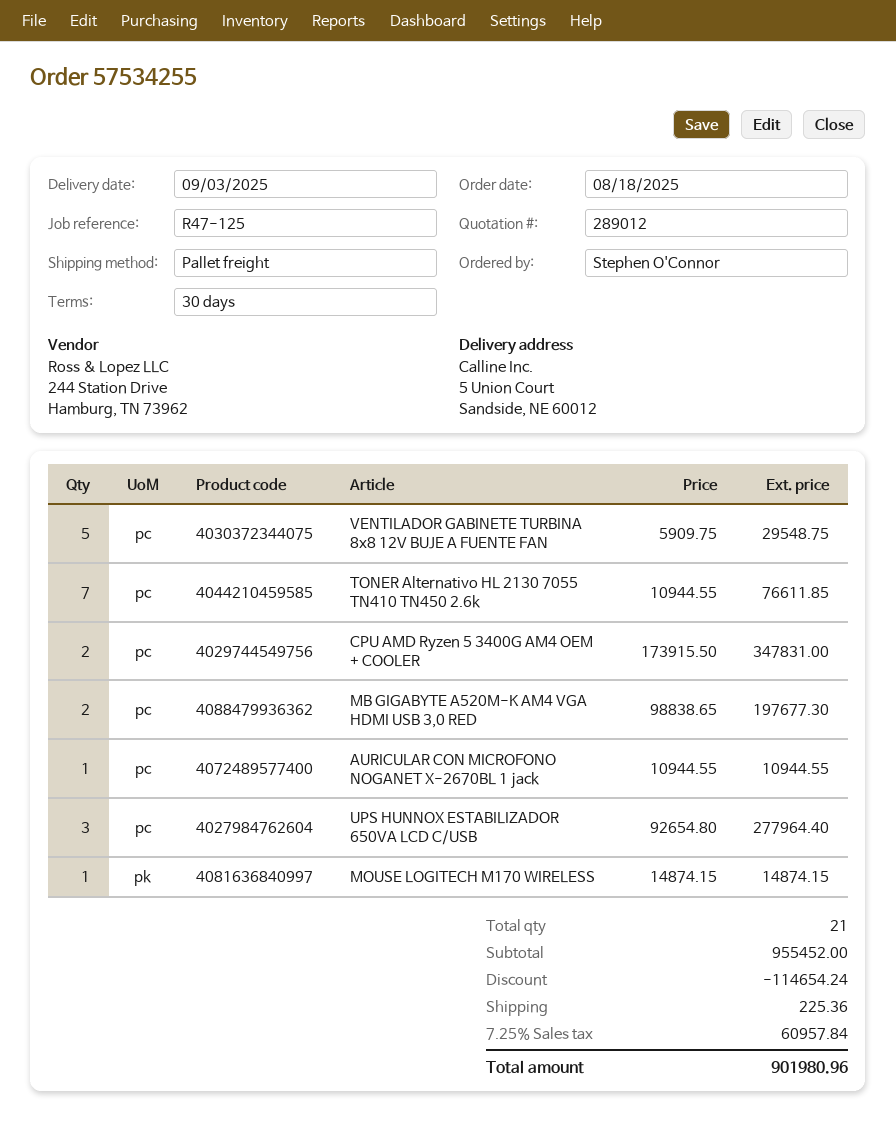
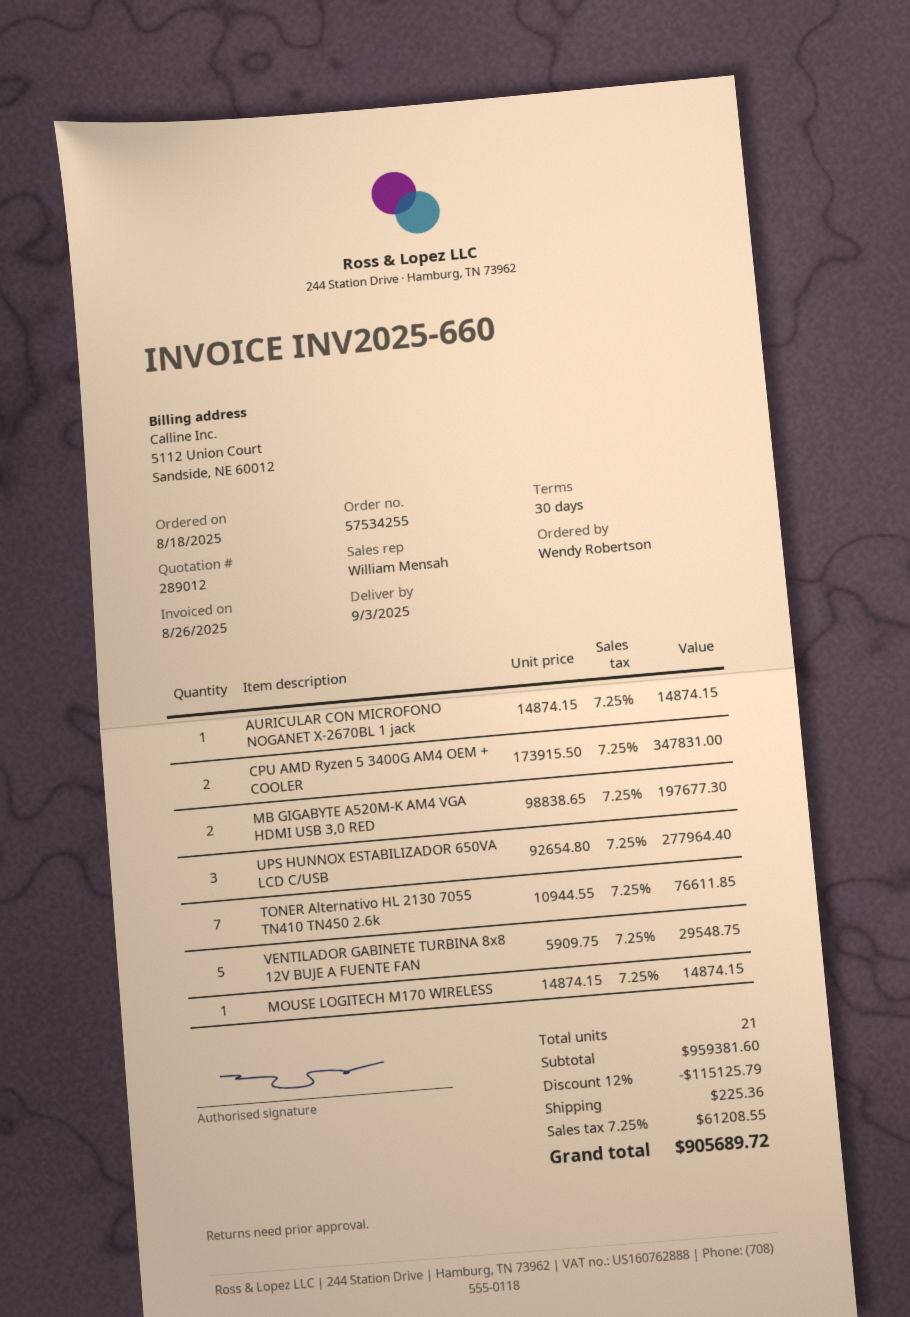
ordered by: Stephen O'Connor -> Wendy Robertson
AURICULAR CON MICROFONO NOGANET X-2670BL 1 jack: 1 x 10944.55 = 10944.55 -> 1 x 14874.15 = 14874.15
subtotal: 955452.00 -> 959381.60
discount: 114654.24 -> 115125.79
tax: 7.25% = 60957.84 -> 7.25% = 61208.55
total: 901980.96 -> 905689.72

